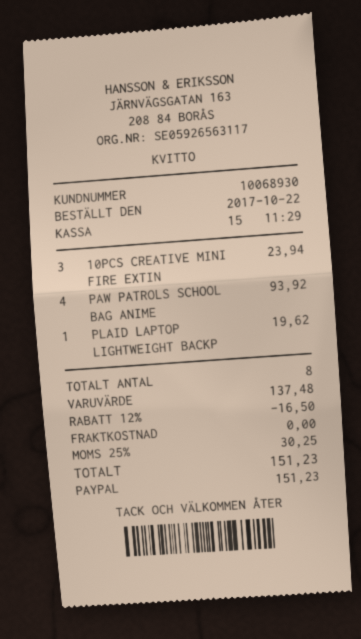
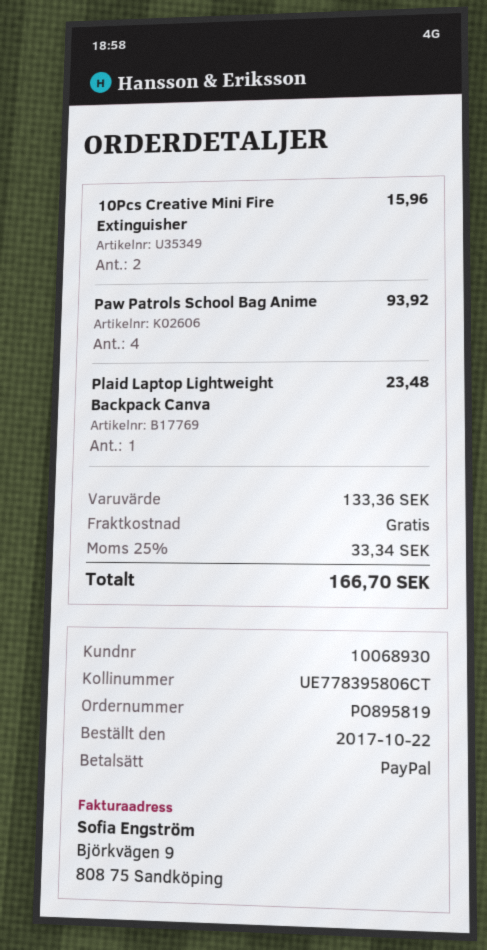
10PCS CREATIVE MINI FIRE EXTIN: 3 for 23.94 -> 2 for 15.96
PLAID LAPTOP LIGHTWEIGHT BACKP: 1 for 19.62 -> 1 for 23.48
subtotal: 137.48 -> 133.36
discount: 12% = 16.50 -> none
tax: 25% = 30.25 -> 25% = 33.34
total: 151.23 -> 166.70

